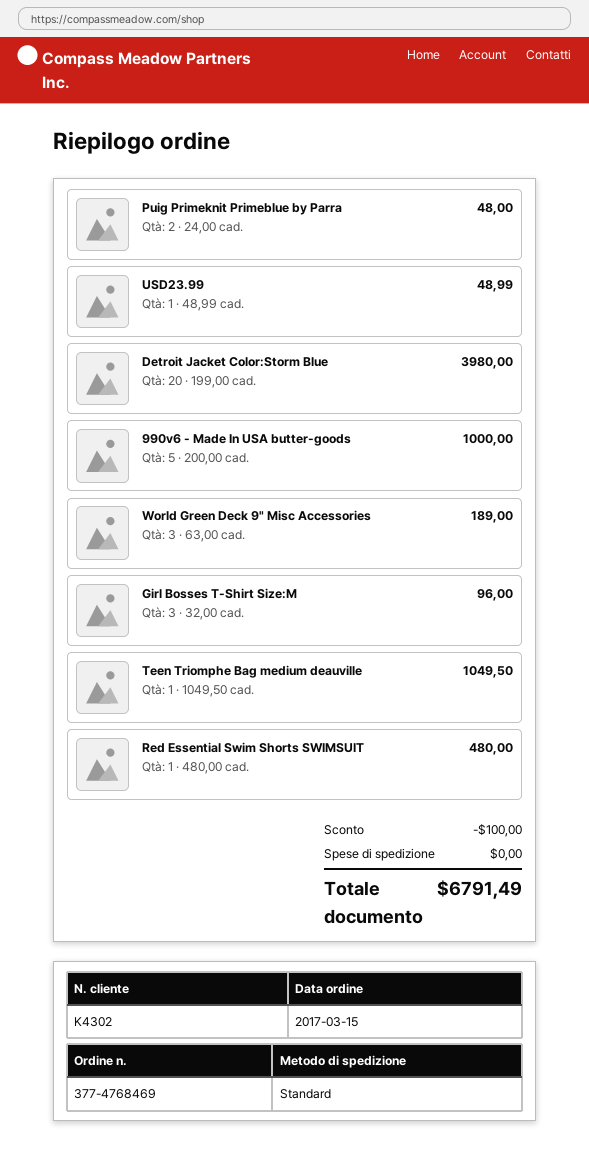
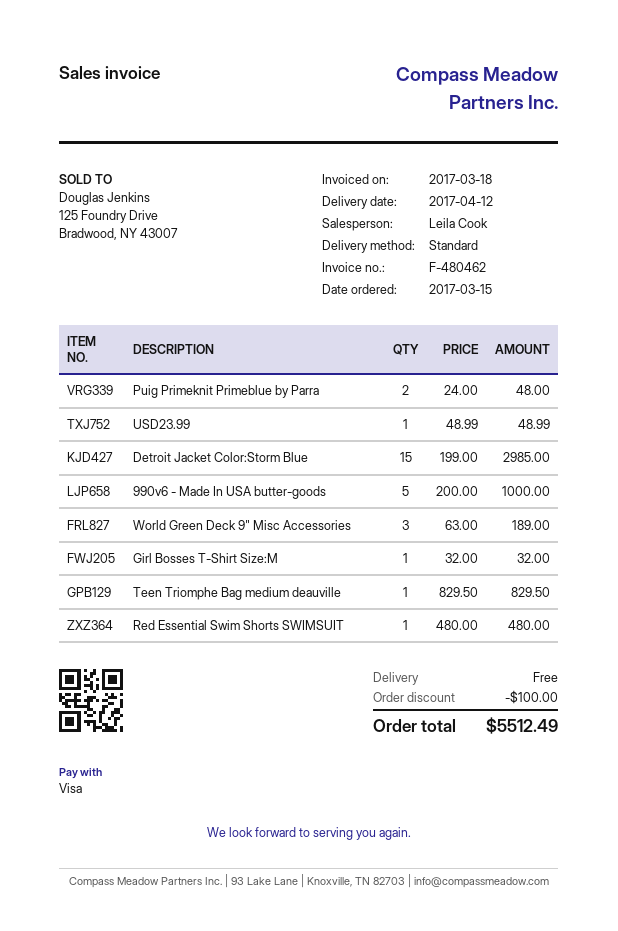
Detroit Jacket Color:Storm Blue: 20 x 199.00 = 3980.00 -> 15 x 199.00 = 2985.00
Girl Bosses T-Shirt Size:M: 3 x 32.00 = 96.00 -> 1 x 32.00 = 32.00
Teen Triomphe Bag medium deauville: 1 x 1049.50 = 1049.50 -> 1 x 829.50 = 829.50
total: 6791.49 -> 5512.49

